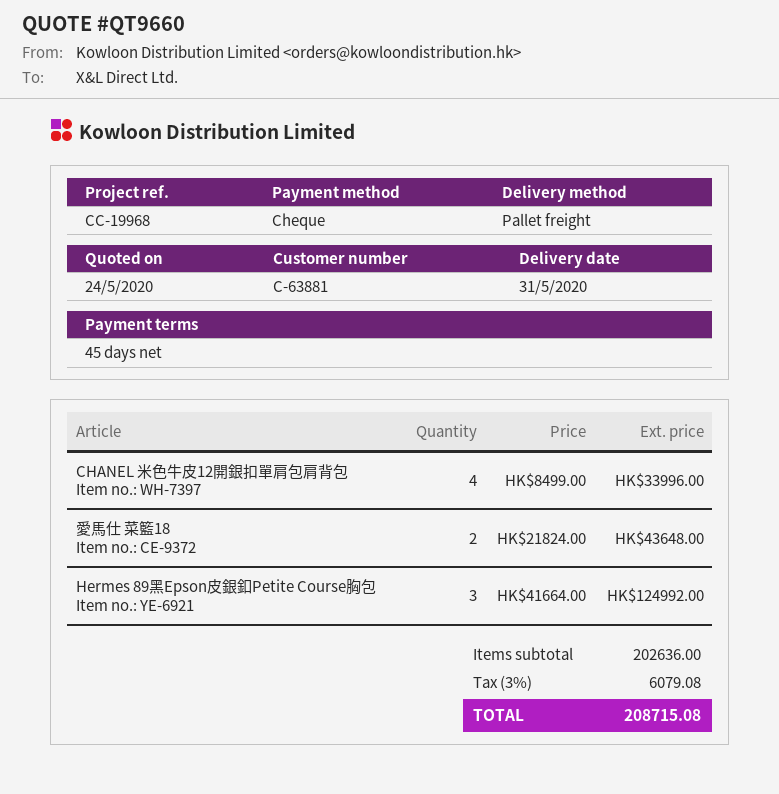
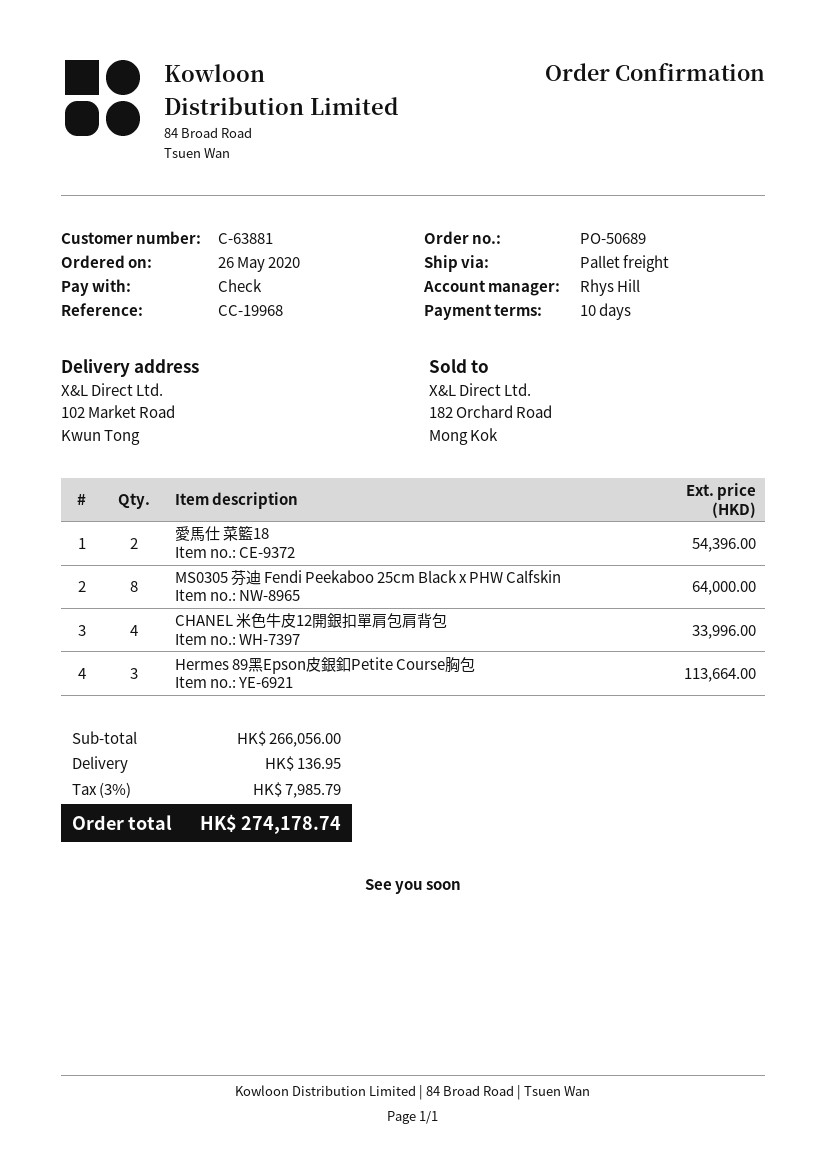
payment terms: 45 days -> 10 days
愛馬仕 菜籃18: 2 for 43648.00 -> 2 for 54396.00
Hermes 89黑Epson皮銀釦Petite Course胸包: 3 for 124992.00 -> 3 for 113664.00
MS0305 芬迪 Fendi Peekaboo 25cm Black x PHW Calfskin: none -> 8 for 64000.00
subtotal: 202636.00 -> 266056.00
shipping: none -> 136.95
tax: 3% = 6079.08 -> 3% = 7985.79
total: 208715.08 -> 274178.74

